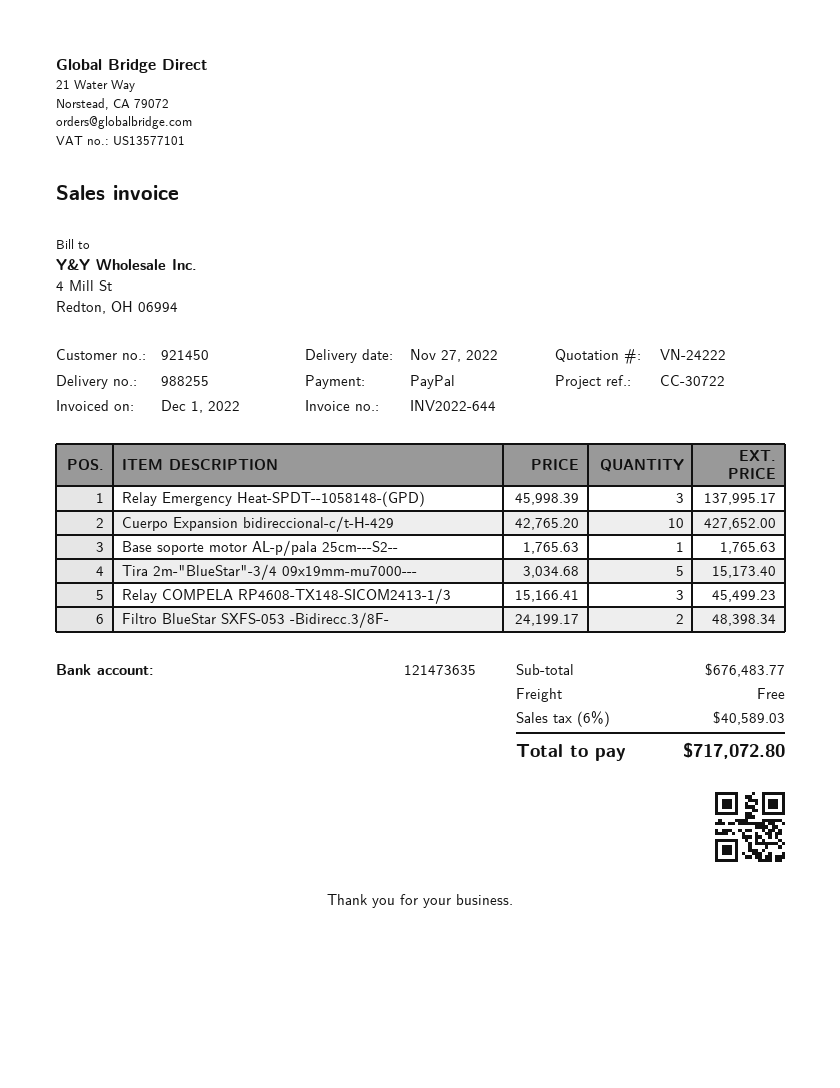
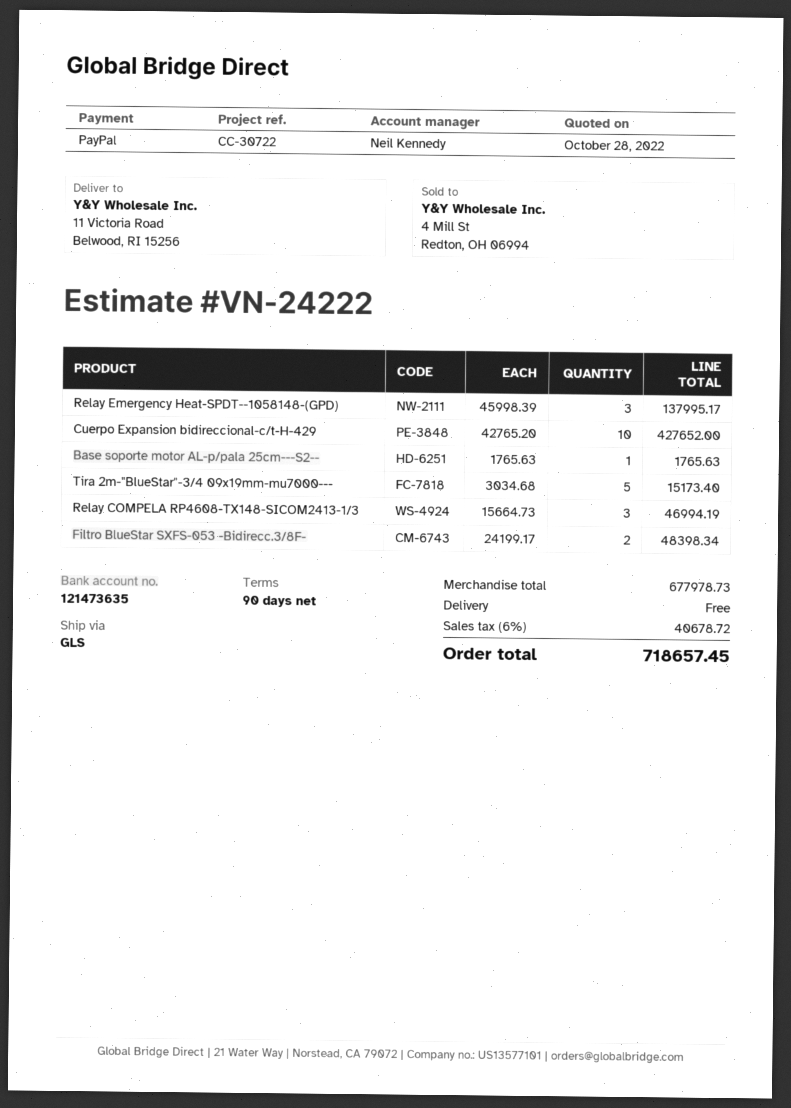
Relay COMPELA RP4608-TX148-SICOM2413-1/3: 3 x 15166.41 = 45499.23 -> 3 x 15664.73 = 46994.19
subtotal: 676483.77 -> 677978.73
tax: 6% = 40589.03 -> 6% = 40678.72
total: 717072.80 -> 718657.45

